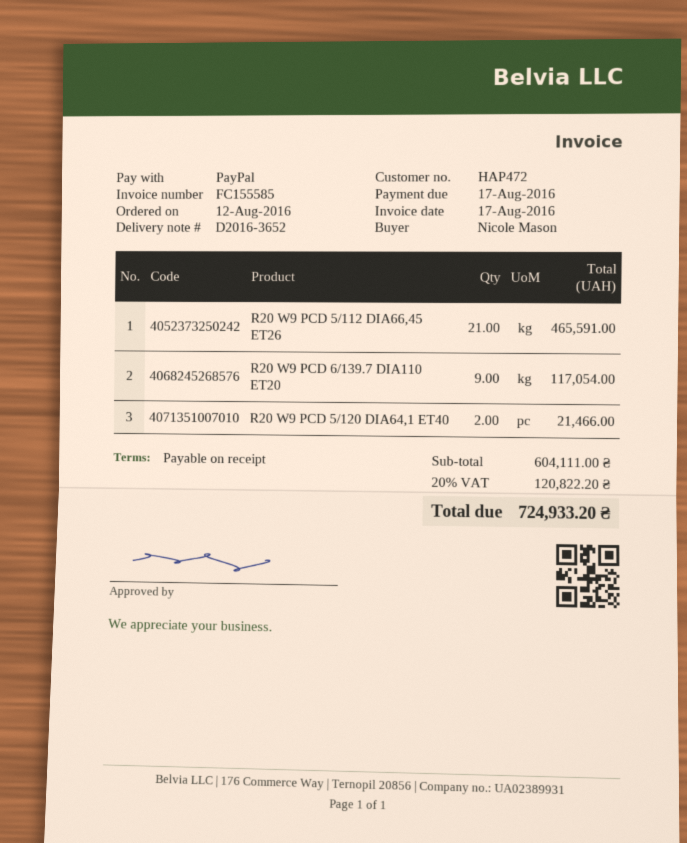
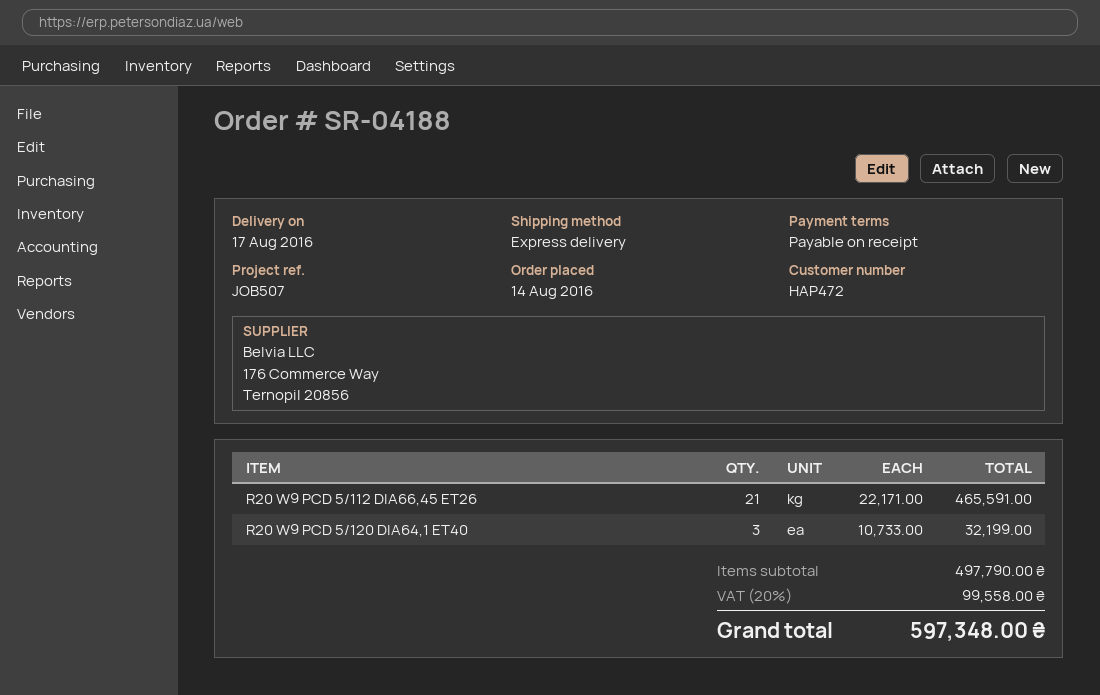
order date: 2016-08-12 -> 2016-08-14
R20 W9 PCD 6/139.7 DIA110 ET20: 9 for 117054.00 -> none
R20 W9 PCD 5/120 DIA64,1 ET40: 2 for 21466.00 -> 3 for 32199.00
subtotal: 604111.00 -> 497790.00
tax: 20% = 120822.20 -> 20% = 99558.00
total: 724933.20 -> 597348.00

